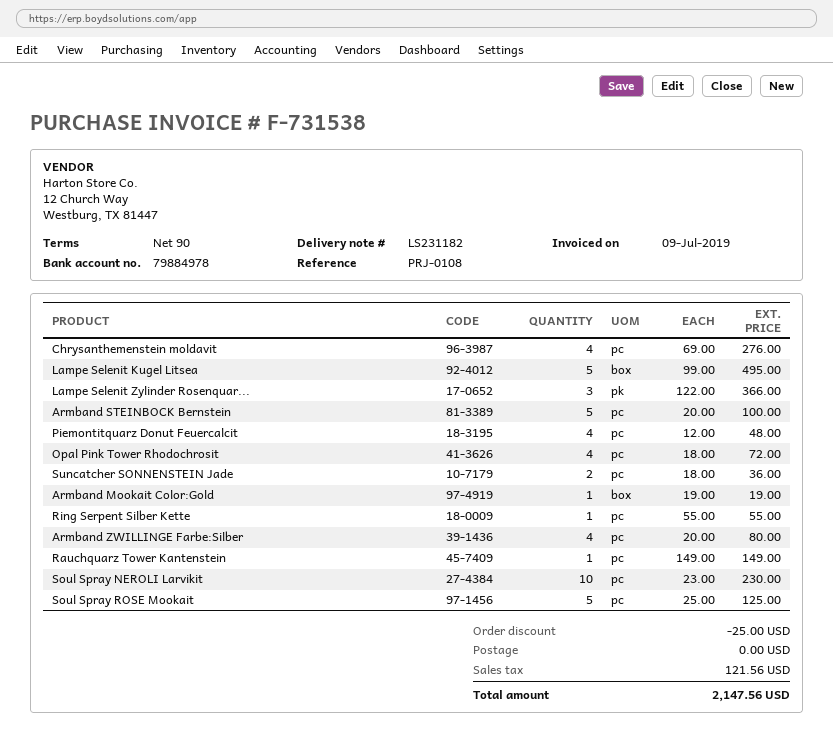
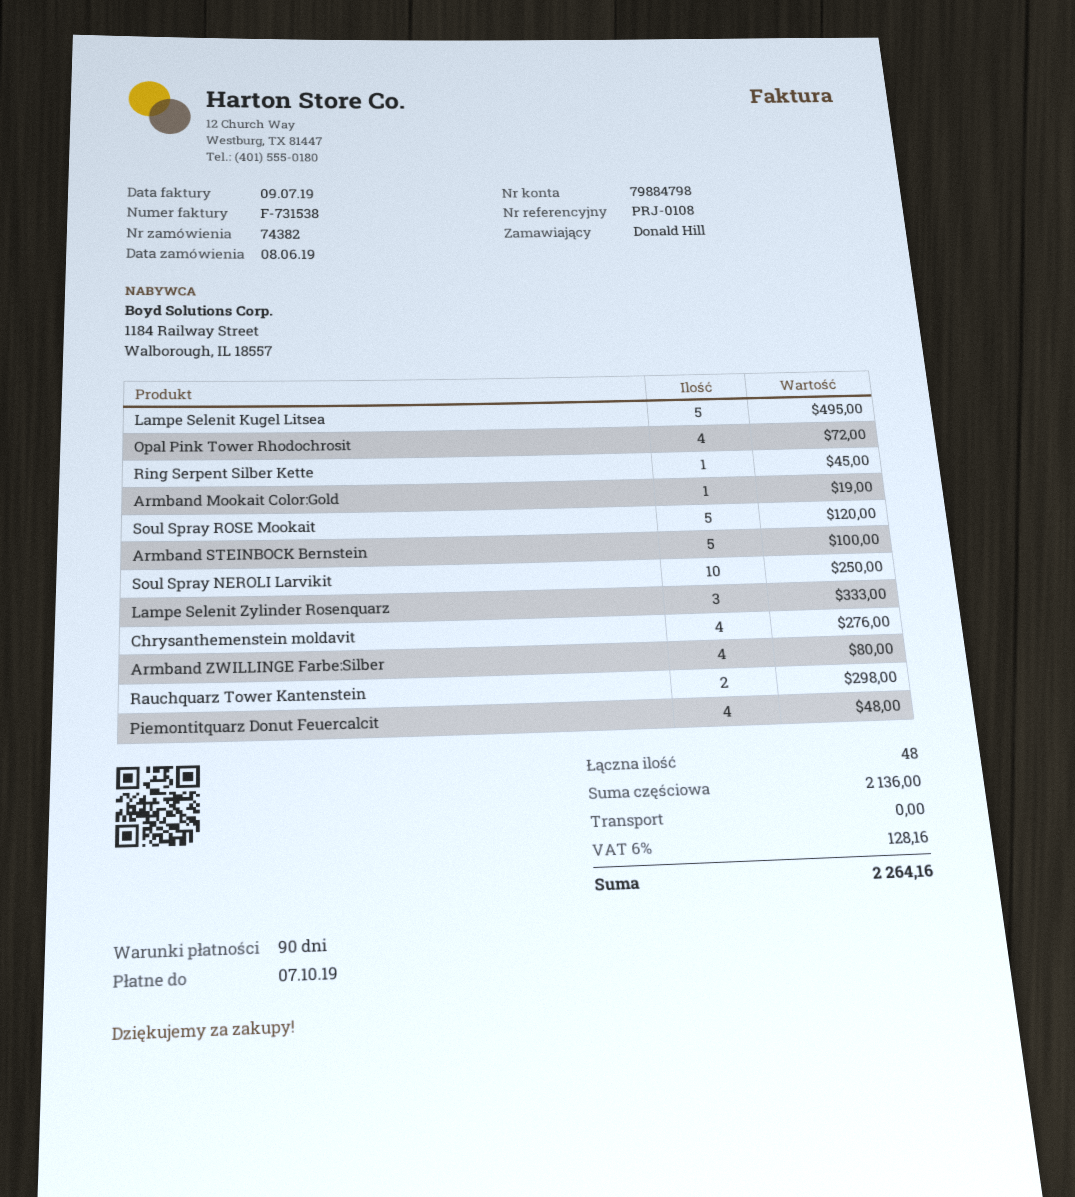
bank account: 79884978 -> 79884798
Lampe Selenit Zylinder Rosenquar...: 3 for 366.00 -> 3 for 333.00
Suncatcher SONNENSTEIN Jade: 2 for 36.00 -> none
Ring Serpent Silber Kette: 1 for 55.00 -> 1 for 45.00
Rauchquarz Tower Kantenstein: 1 for 149.00 -> 2 for 298.00
Soul Spray NEROLI Larvikit: 10 for 230.00 -> 10 for 250.00
Soul Spray ROSE Mookait: 5 for 125.00 -> 5 for 120.00
discount: 25.00 -> none
tax: 121.56 -> 128.16
total: 2147.56 -> 2264.16

